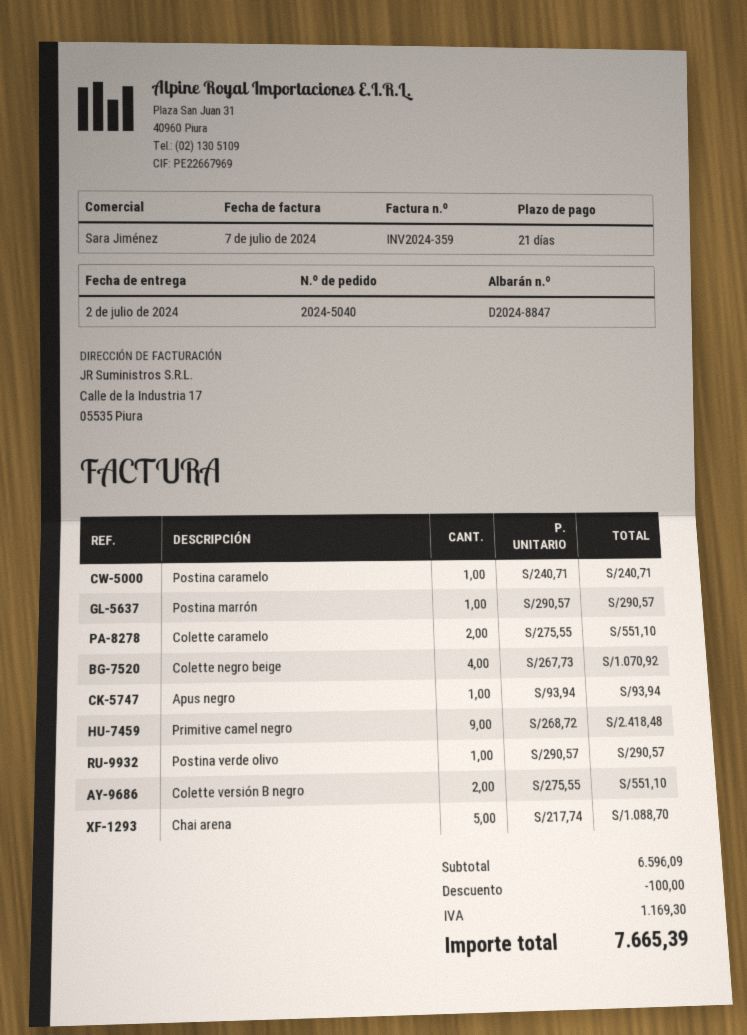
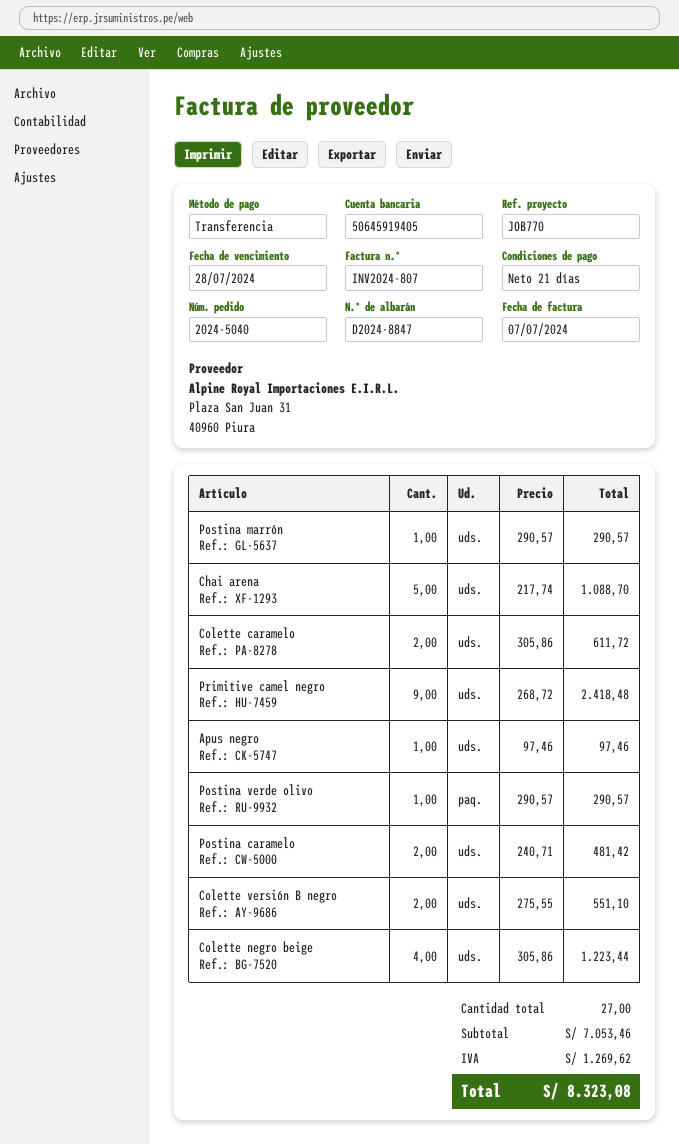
invoice number: INV2024-359 -> INV2024-807
Postina caramelo: 1 x 240.71 = 240.71 -> 2 x 240.71 = 481.42
Colette caramelo: 2 x 275.55 = 551.10 -> 2 x 305.86 = 611.72
Colette negro beige: 4 x 267.73 = 1070.92 -> 4 x 305.86 = 1223.44
Apus negro: 1 x 93.94 = 93.94 -> 1 x 97.46 = 97.46
subtotal: 6596.09 -> 7053.46
discount: 100.00 -> none
tax: 1169.30 -> 1269.62
total: 7665.39 -> 8323.08

